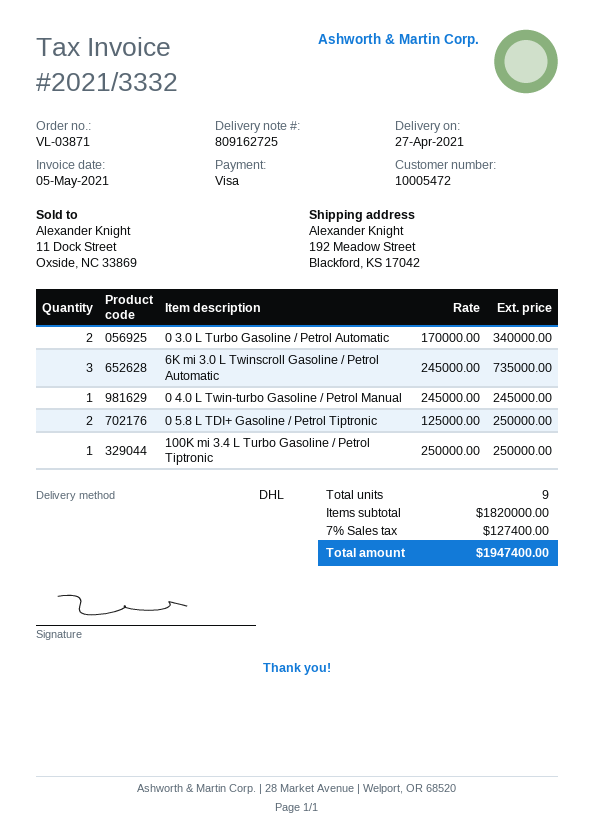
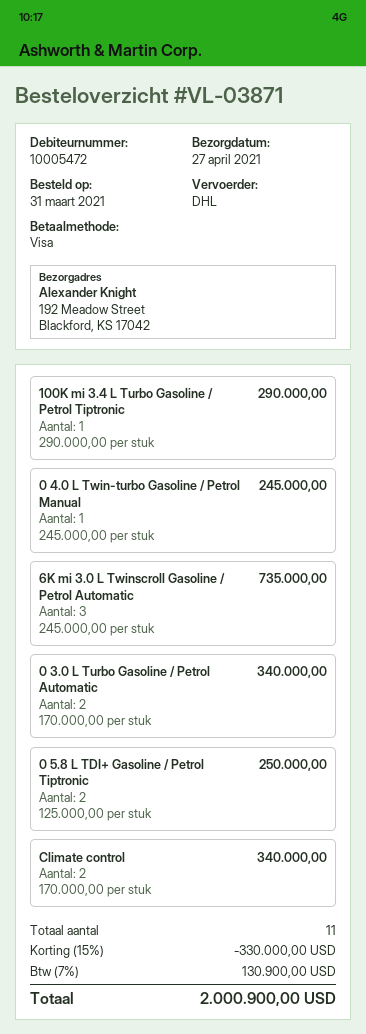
100K mi 3.4 L Turbo Gasoline / Petrol Tiptronic: 1 x 250000.00 = 250000.00 -> 1 x 290000.00 = 290000.00
Climate control: none -> 2 x 170000.00 = 340000.00
total quantity: 9 -> 11
discount: none -> 15% = 330000.00
tax: 7% = 127400.00 -> 7% = 130900.00
total: 1947400.00 -> 2000900.00

